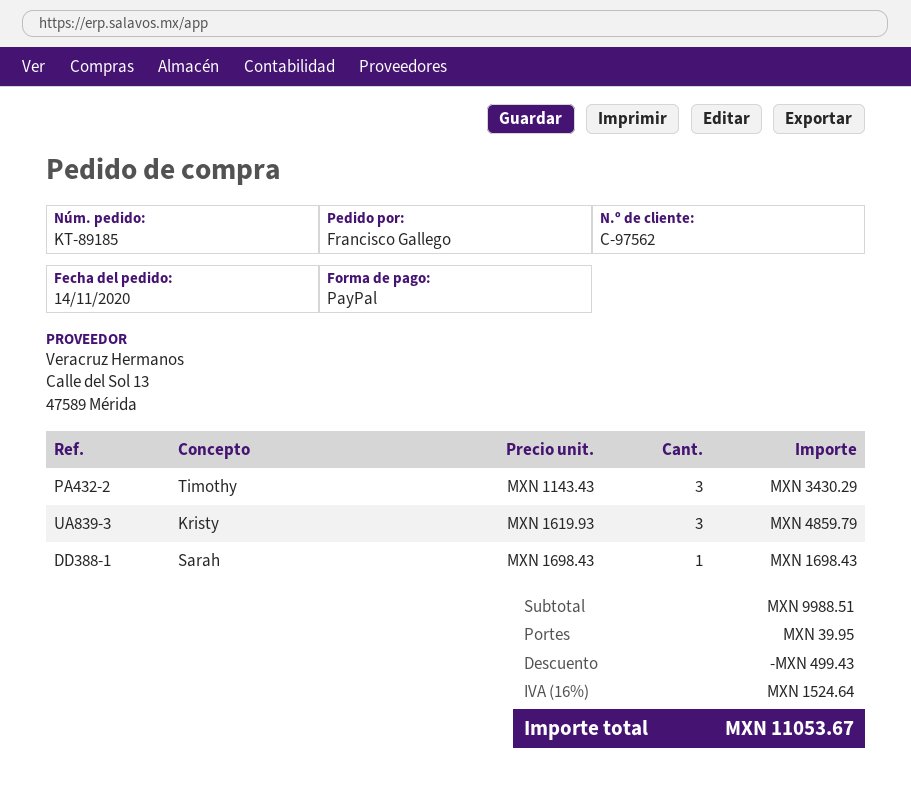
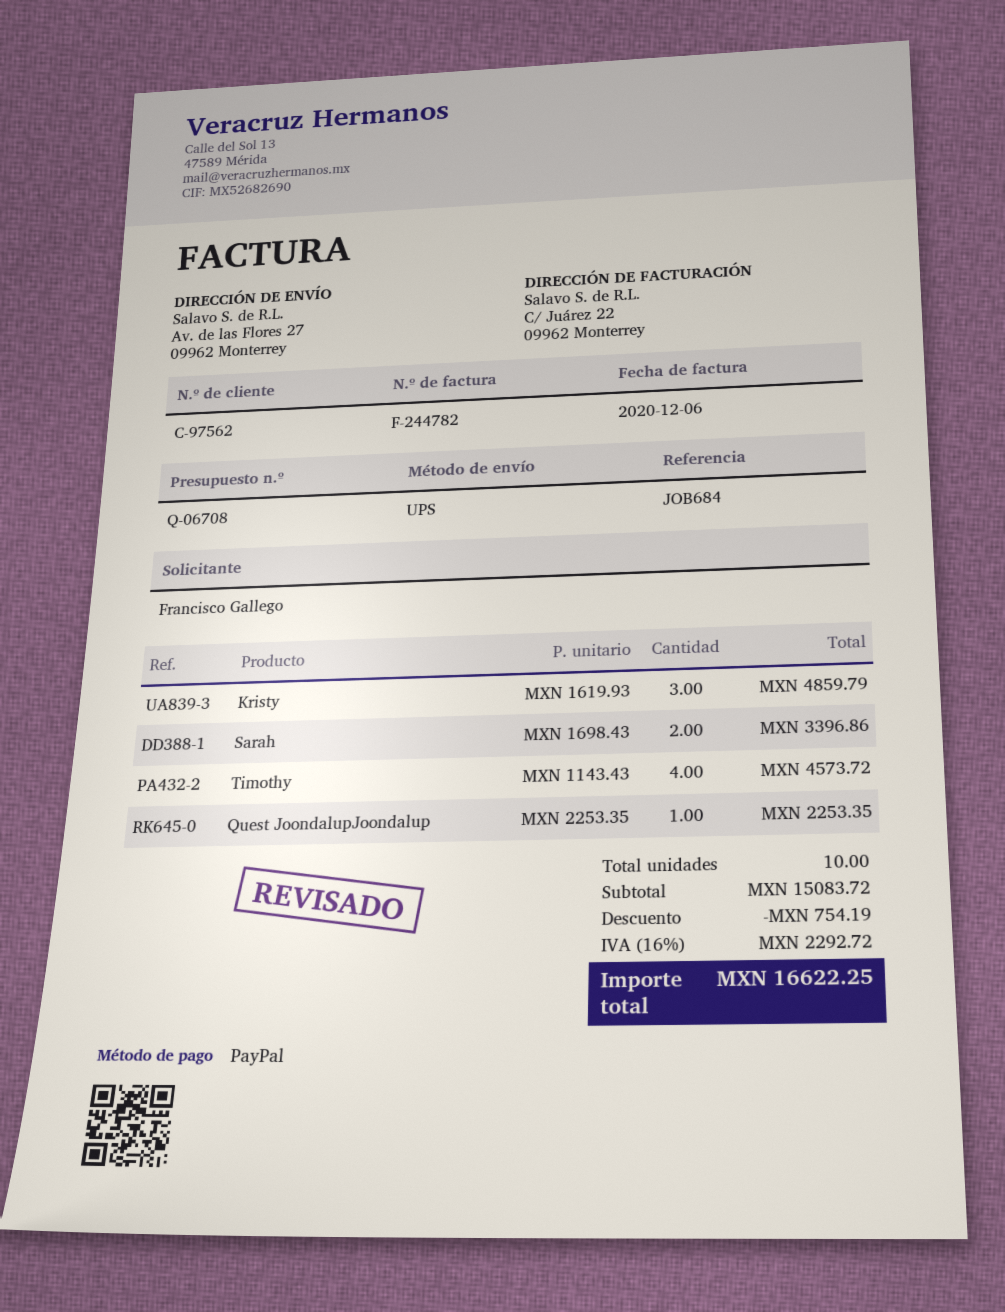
Timothy: 3 x 1143.43 = 3430.29 -> 4 x 1143.43 = 4573.72
Sarah: 1 x 1698.43 = 1698.43 -> 2 x 1698.43 = 3396.86
Quest JoondalupJoondalup: none -> 1 x 2253.35 = 2253.35
subtotal: 9988.51 -> 15083.72
discount: 499.43 -> 754.19
shipping: 39.95 -> none
tax: 16% = 1524.64 -> 16% = 2292.72
total: 11053.67 -> 16622.25

